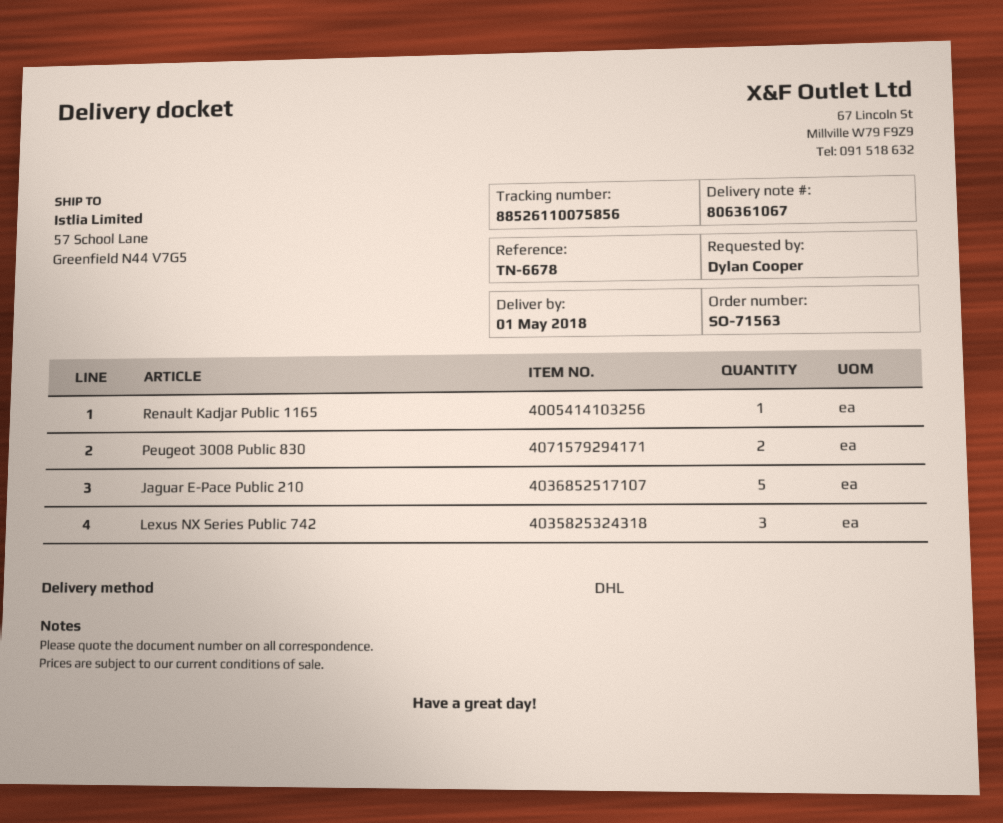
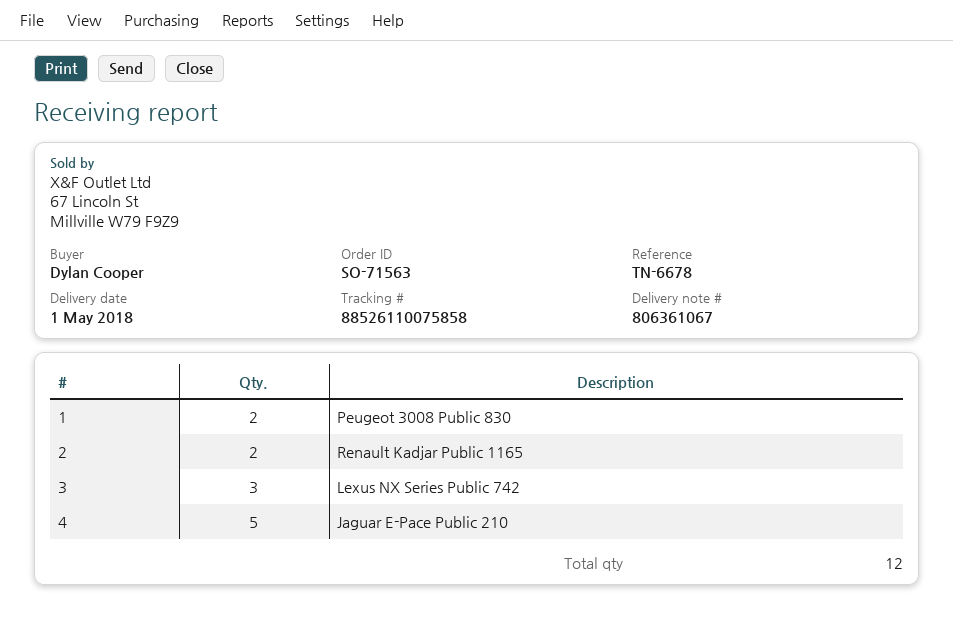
tracking number: 88526110075856 -> 88526110075858
Renault Kadjar Public 1165: 1 -> 2

